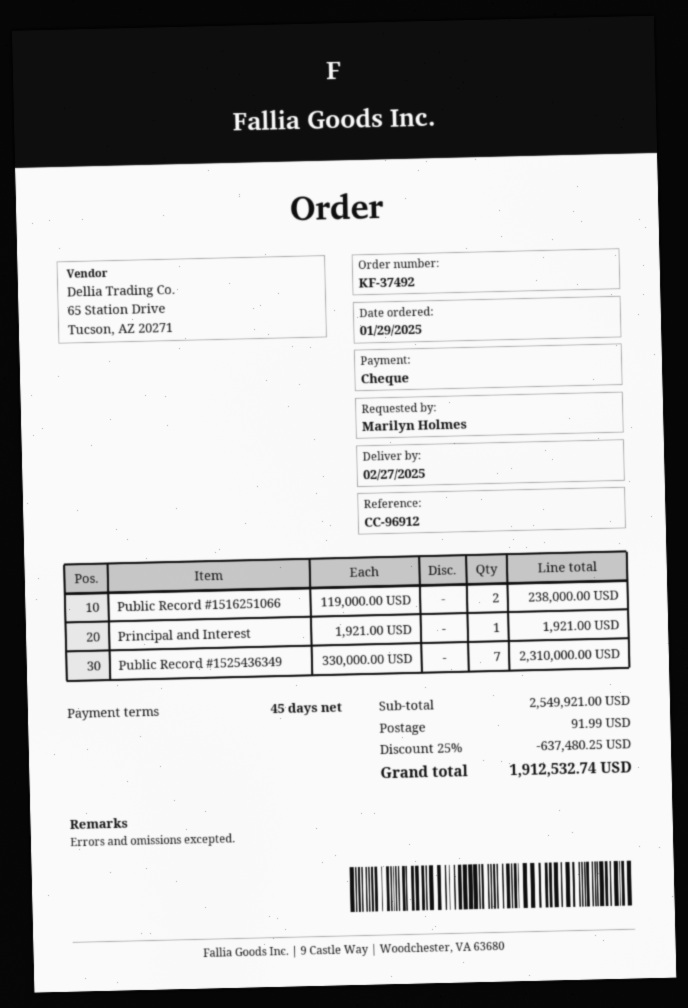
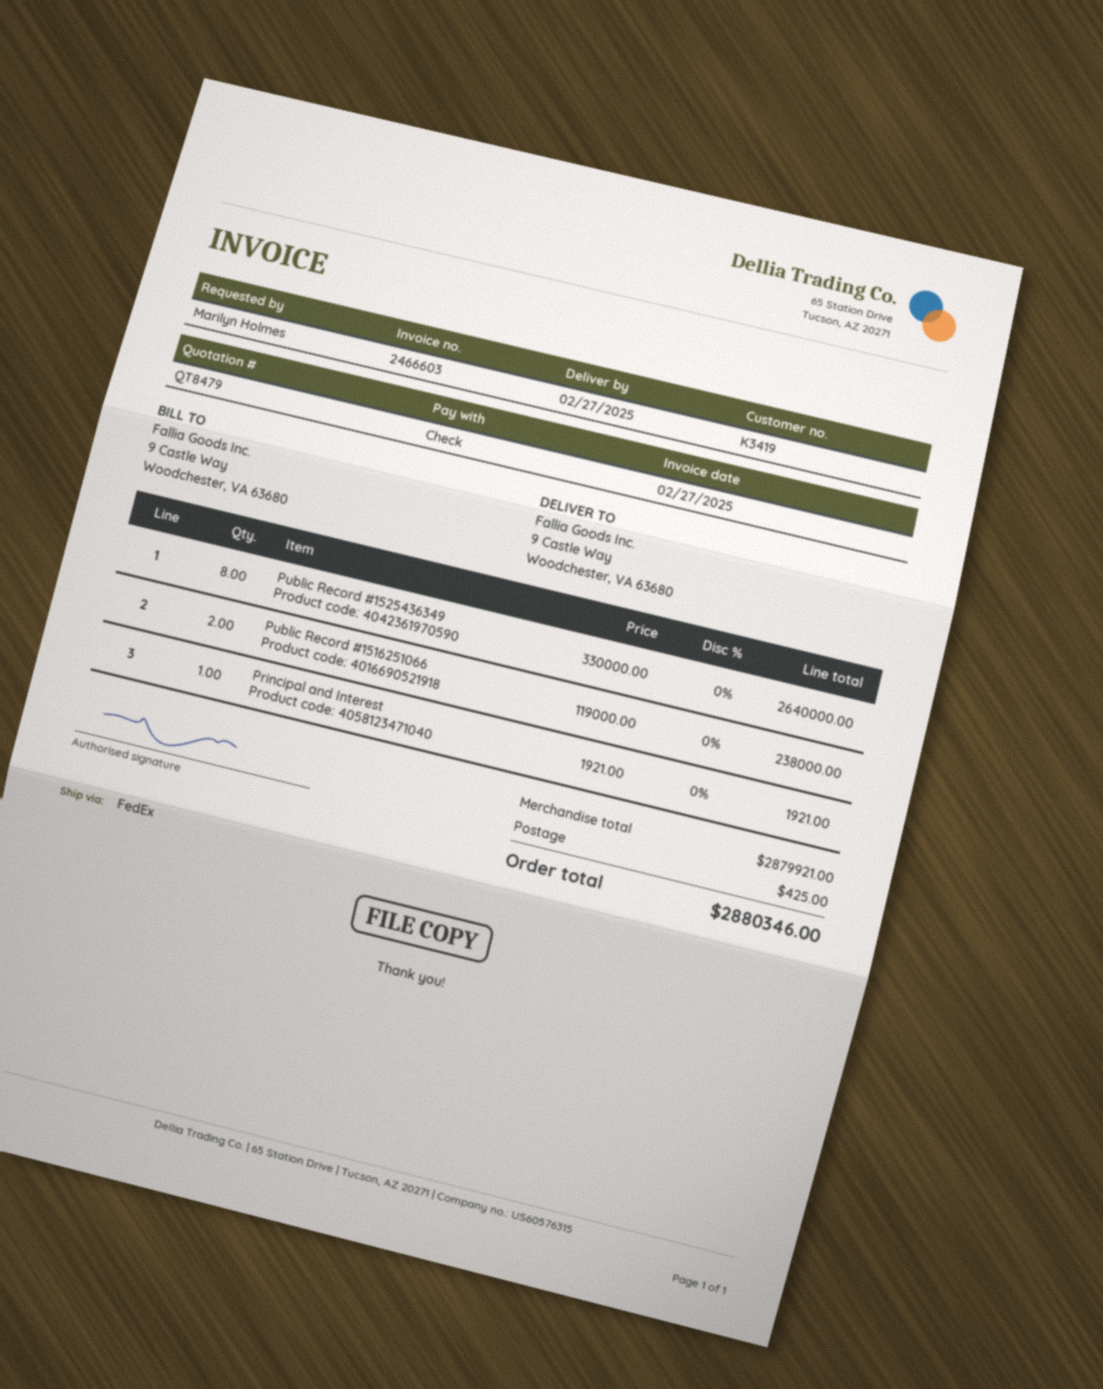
Public Record #1525436349: 7 x 330000.00 = 2310000.00 -> 8 x 330000.00 = 2640000.00
subtotal: 2549921.00 -> 2879921.00
discount: 25% = 637480.25 -> none
shipping: 91.99 -> 425.00
total: 1912532.74 -> 2880346.00

